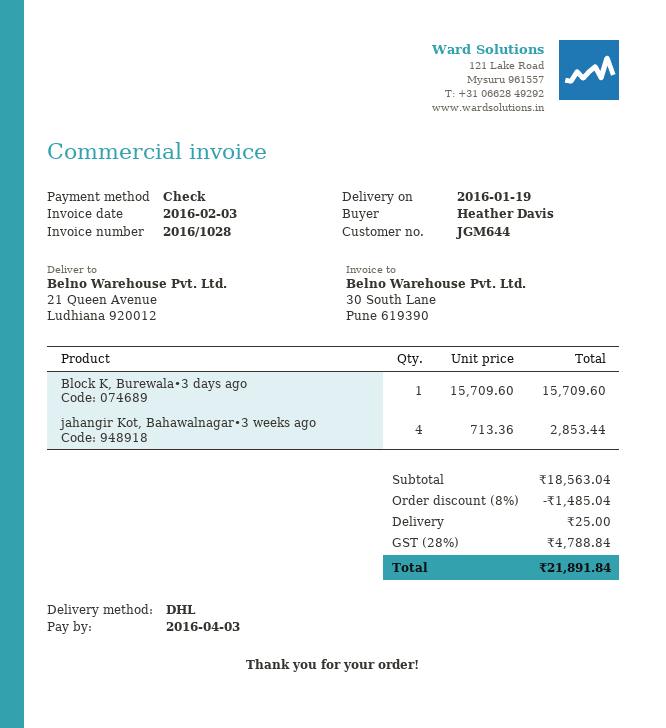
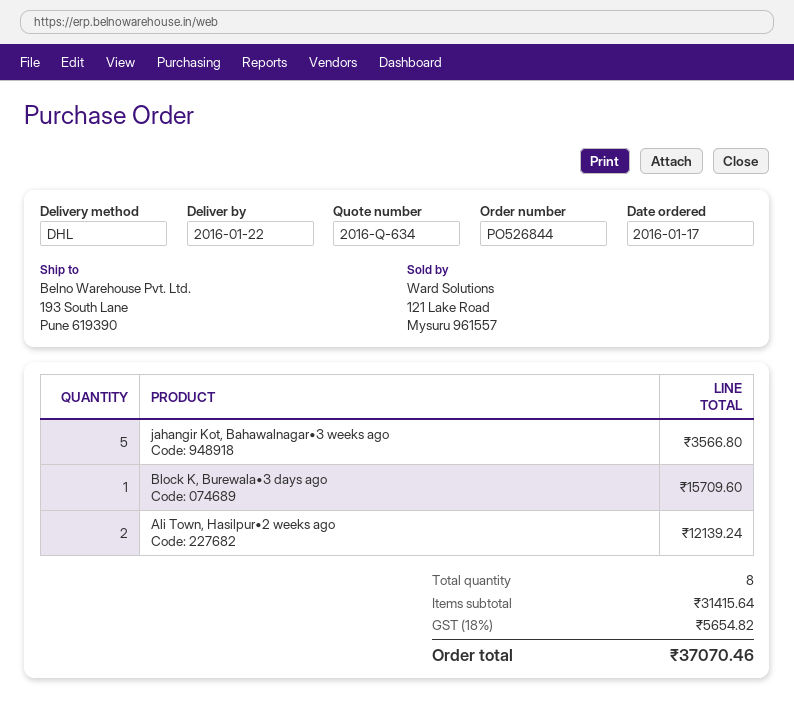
delivery date: 2016-01-19 -> 2016-01-22
ship to: 21 Queen Avenue, Ludhiana 920012 -> 193 South Lane, Pune 619390
jahangir Kot, Bahawalnagar•3 weeks ago: 4 for 2853.44 -> 5 for 3566.80
Ali Town, Hasilpur•2 weeks ago: none -> 2 for 12139.24
subtotal: 18563.04 -> 31415.64
discount: 8% = 1485.04 -> none
shipping: 25.00 -> none
tax: 28% = 4788.84 -> 18% = 5654.82
total: 21891.84 -> 37070.46

